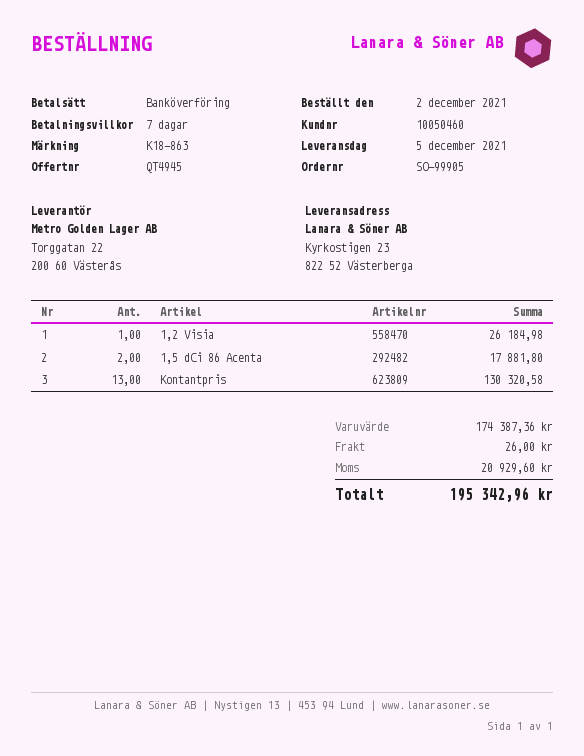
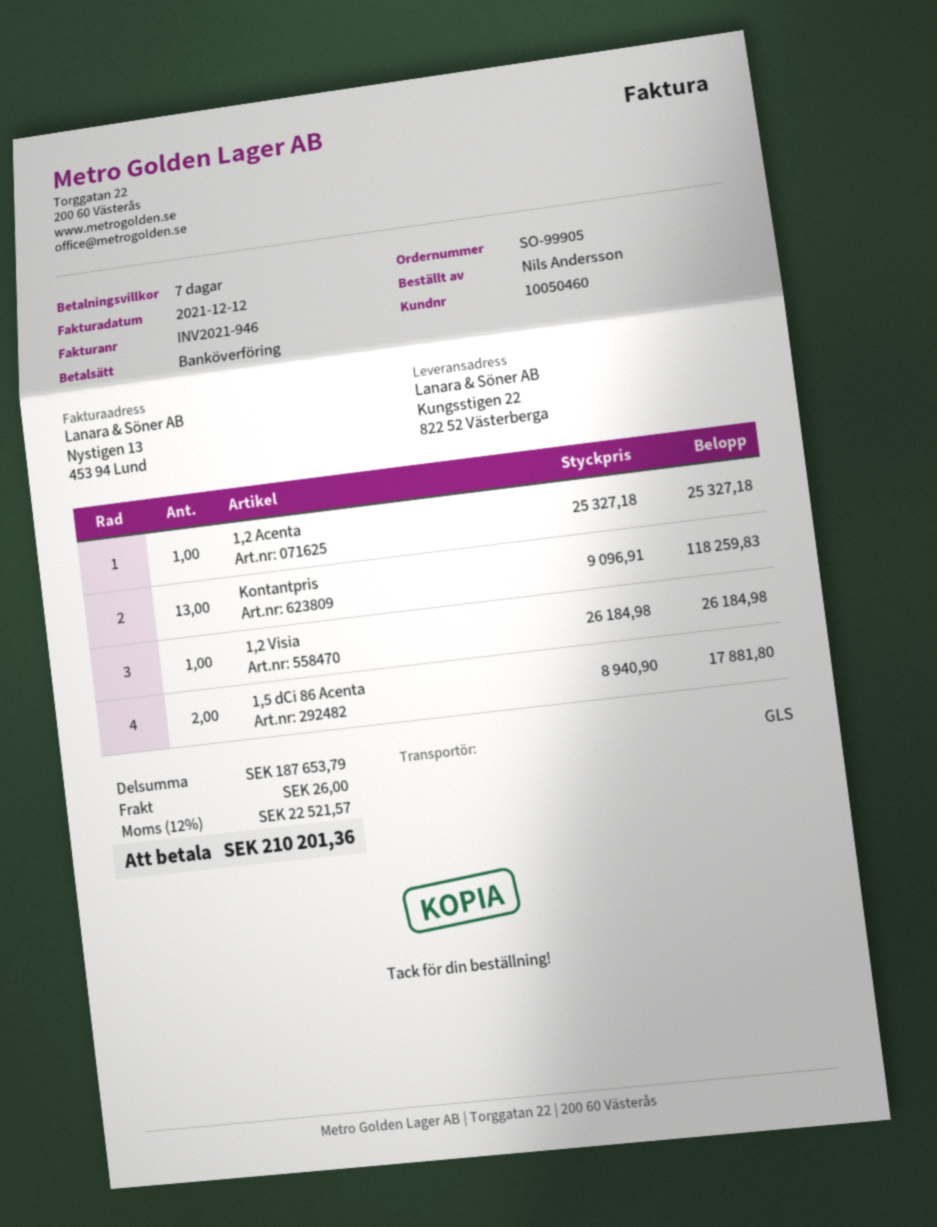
ship to: Kyrkostigen 23, 822 52 Västerberga -> Kungsstigen 22, 822 52 Västerberga
Kontantpris: 13 for 130320.58 -> 13 for 118259.83
1,2 Acenta: none -> 1 for 25327.18
subtotal: 174387.36 -> 187653.79
tax: 20929.60 -> 22521.57
total: 195342.96 -> 210201.36

